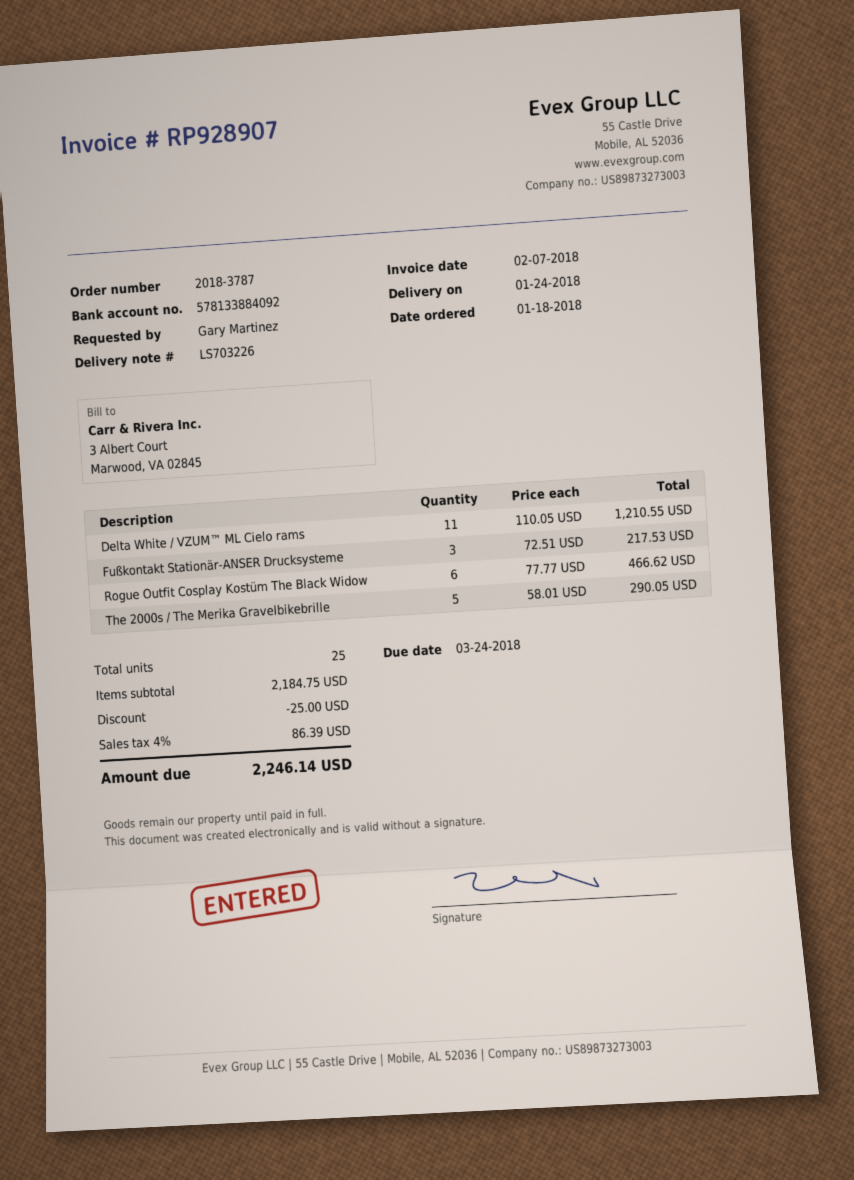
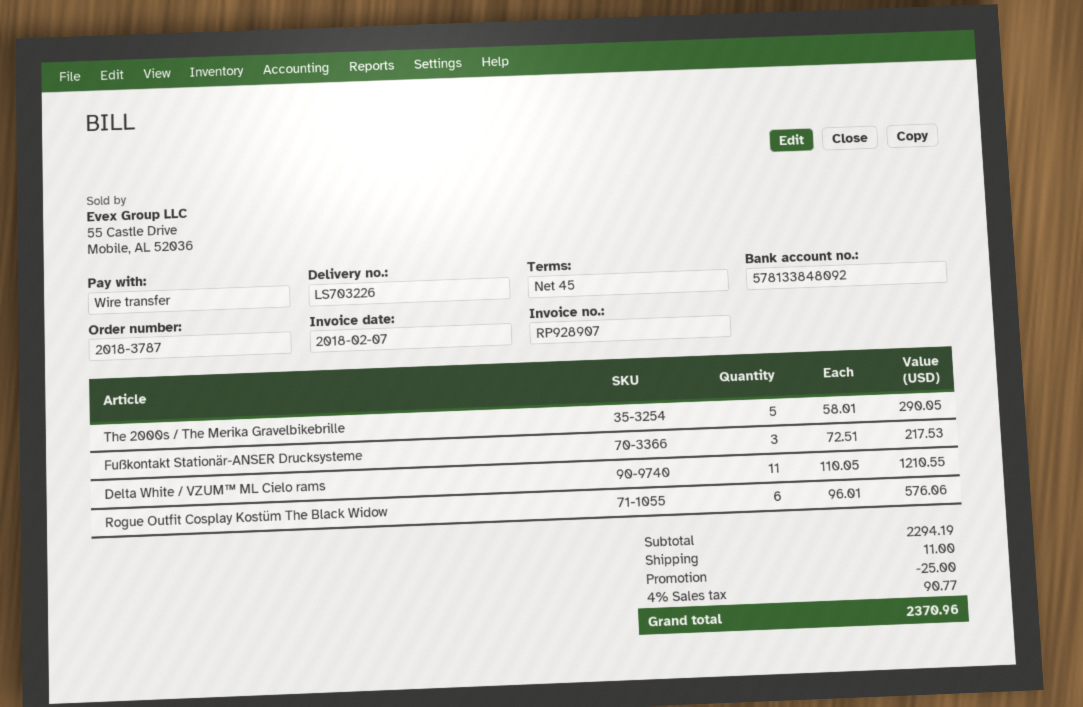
bank account: 578133884092 -> 578133848092
Rogue Outfit Cosplay Kostüm The Black Widow: 6 x 77.77 = 466.62 -> 6 x 96.01 = 576.06
subtotal: 2184.75 -> 2294.19
shipping: none -> 11.00
tax: 4% = 86.39 -> 4% = 90.77
total: 2246.14 -> 2370.96

